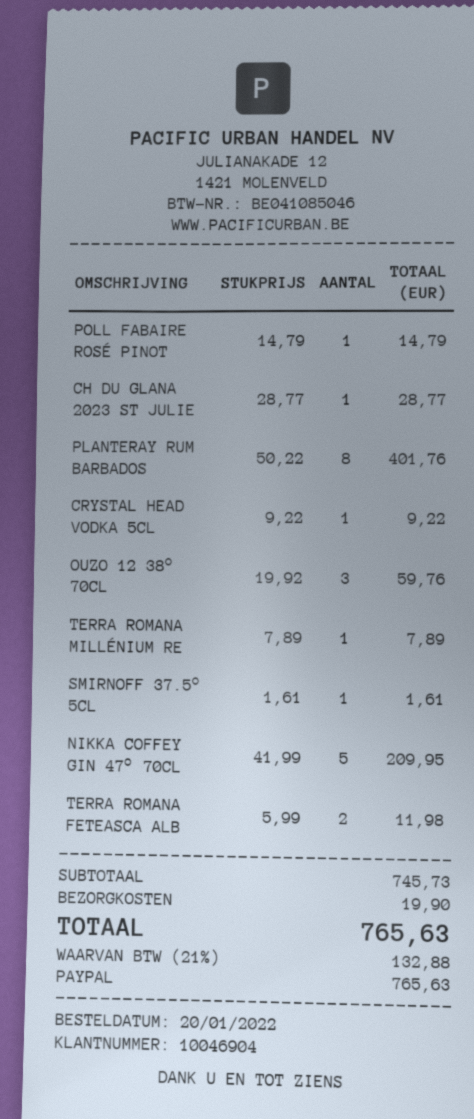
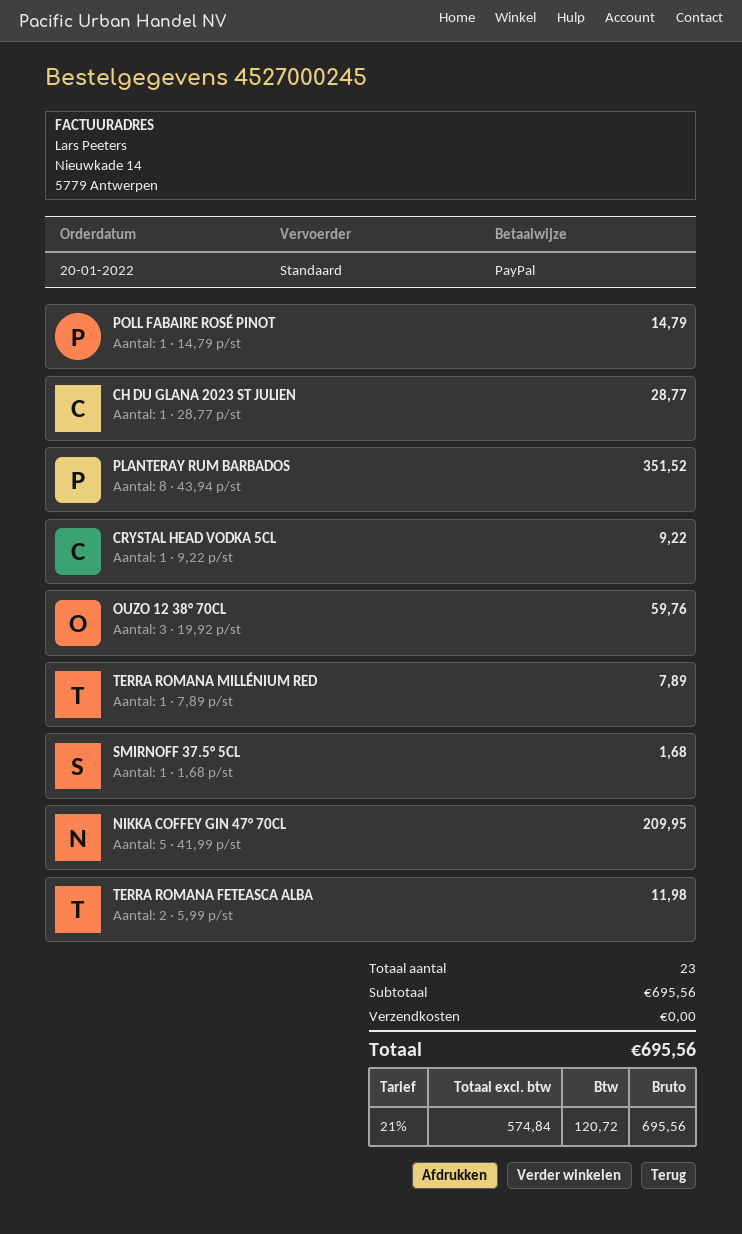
PLANTERAY RUM BARBADOS: 8 x 50.22 = 401.76 -> 8 x 43.94 = 351.52
SMIRNOFF 37.5° 5CL: 1 x 1.61 = 1.61 -> 1 x 1.68 = 1.68
subtotal: 745.73 -> 695.56
shipping: 19.90 -> 0.00
tax: 21% = 132.88 -> 21% = 120.72
total: 765.63 -> 695.56

